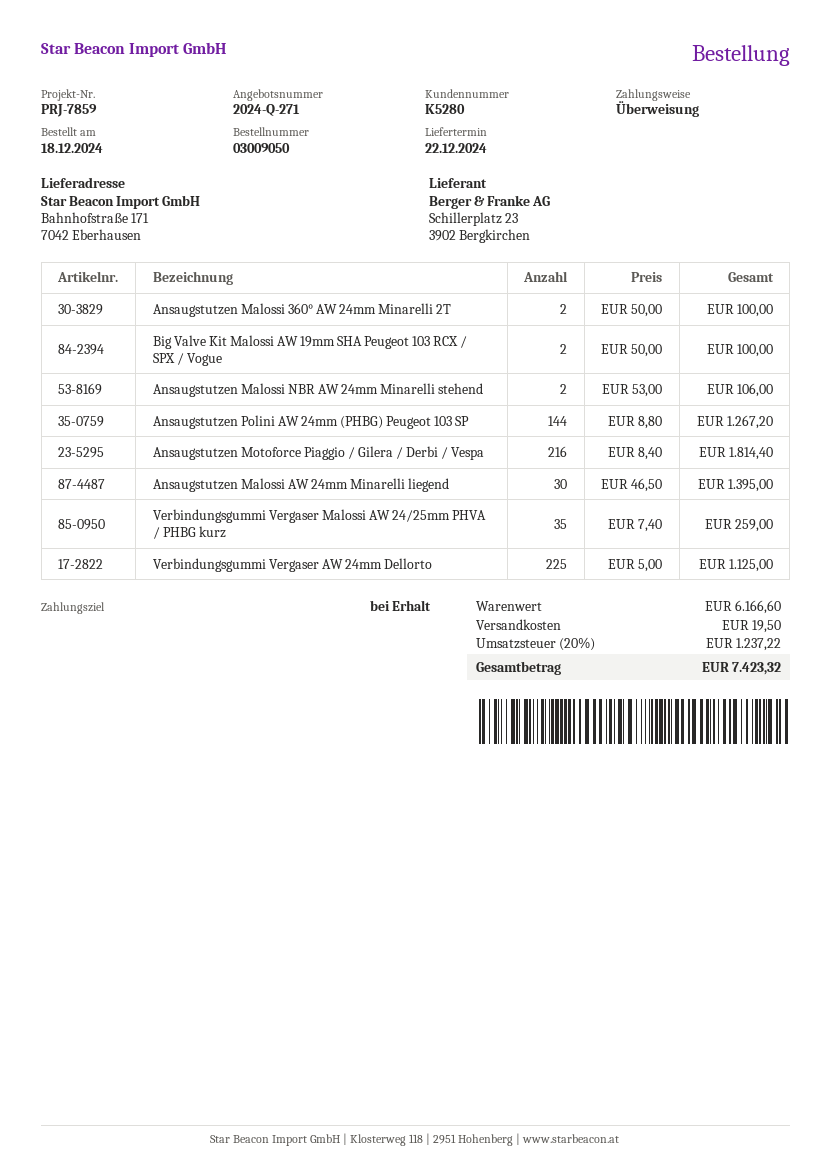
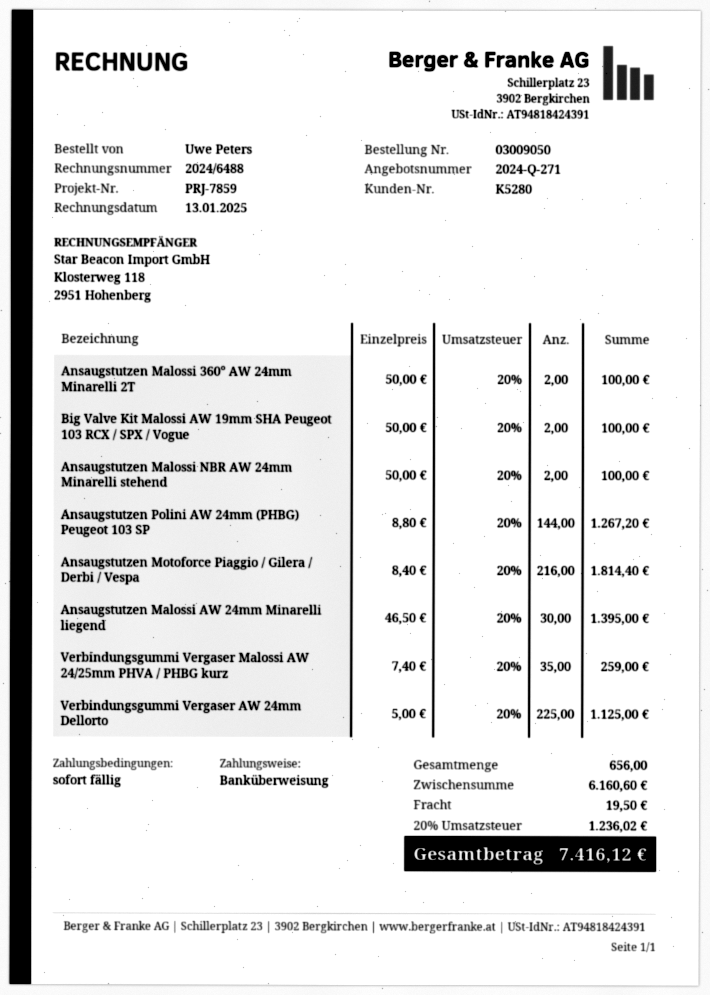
Ansaugstutzen Malossi NBR AW 24mm Minarelli stehend: 2 x 53.00 = 106.00 -> 2 x 50.00 = 100.00
subtotal: 6166.60 -> 6160.60
tax: 20% = 1237.22 -> 20% = 1236.02
total: 7423.32 -> 7416.12

